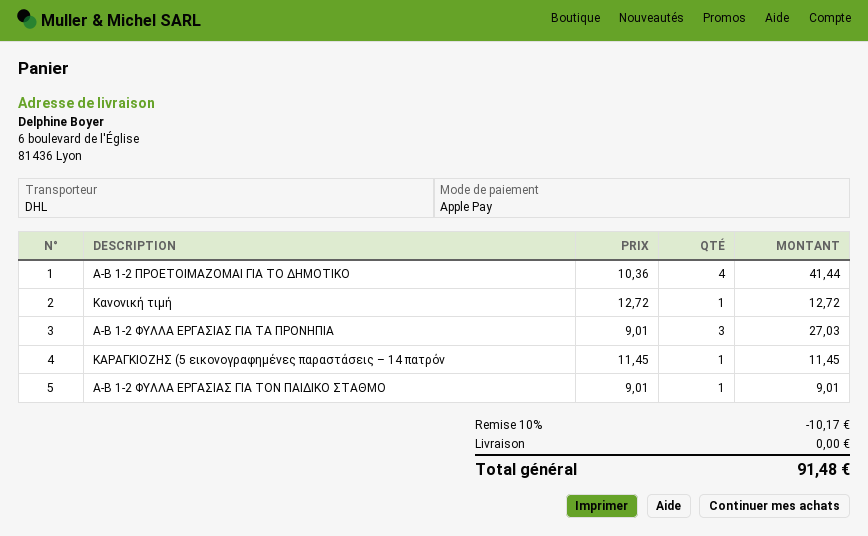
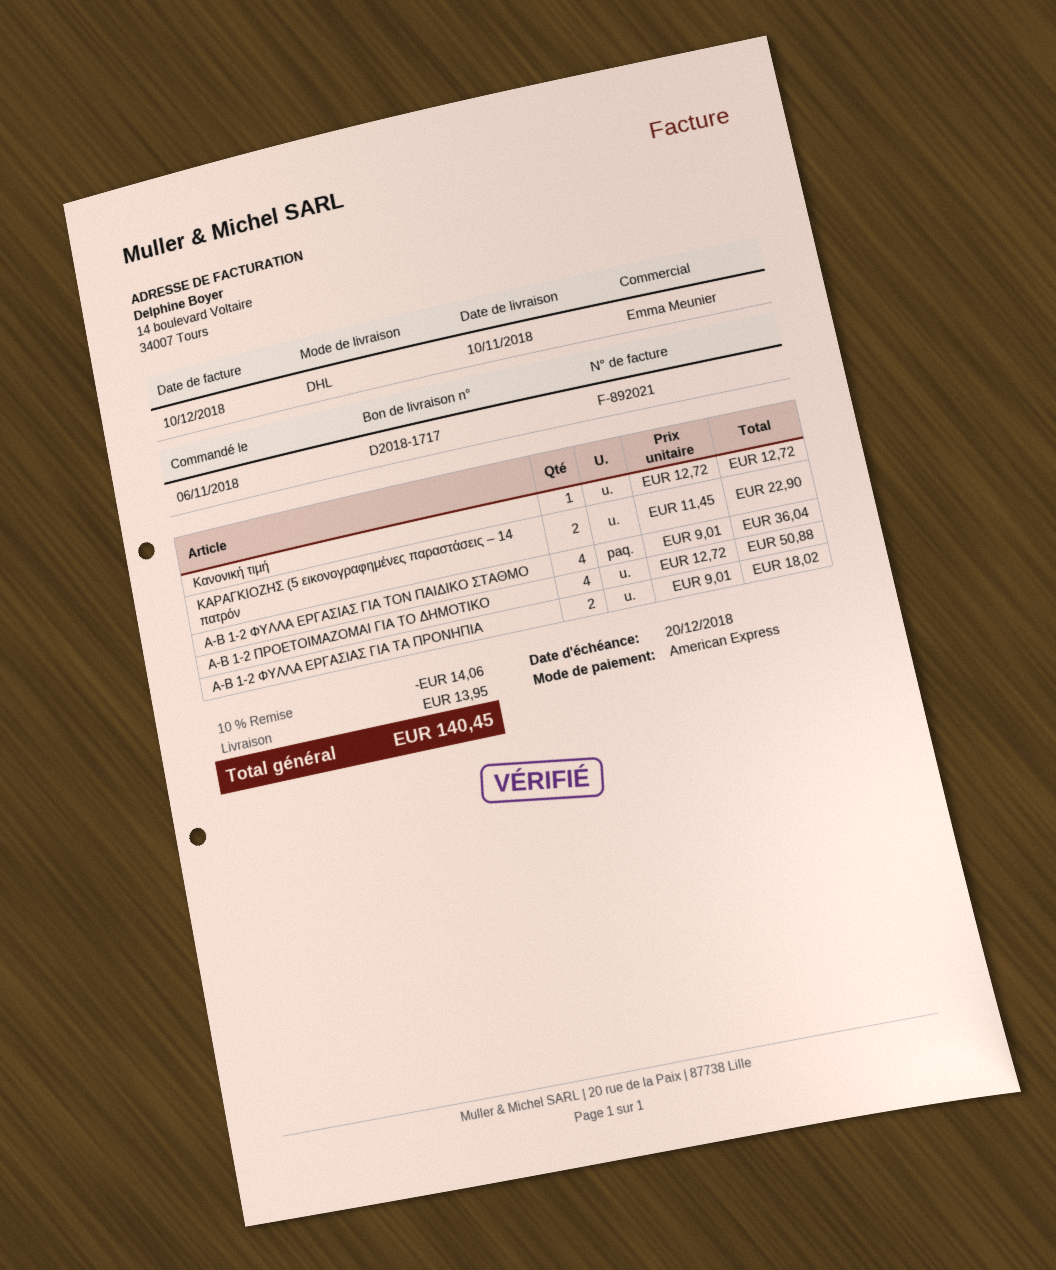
payment method: Apple Pay -> American Express
Α-Β 1-2 ΠΡΟΕΤΟΙΜΑΖΟΜΑΙ ΓΙΑ ΤΟ ΔΗΜΟΤΙΚΟ: 4 x 10.36 = 41.44 -> 4 x 12.72 = 50.88
Α-Β 1-2 ΦΥΛΛΑ ΕΡΓΑΣΙΑΣ ΓΙΑ ΤΑ ΠΡΟΝΗΠΙΑ: 3 x 9.01 = 27.03 -> 2 x 9.01 = 18.02
ΚΑΡΑΓΚΙΟΖΗΣ (5 εικονογραφημένες παραστάσεις – 14 πατρόν: 1 x 11.45 = 11.45 -> 2 x 11.45 = 22.90
Α-Β 1-2 ΦΥΛΛΑ ΕΡΓΑΣΙΑΣ ΓΙΑ ΤΟΝ ΠΑΙΔΙΚΟ ΣΤΑΘΜΟ: 1 x 9.01 = 9.01 -> 4 x 9.01 = 36.04
discount: 10% = 10.17 -> 10% = 14.06
shipping: 0.00 -> 13.95
total: 91.48 -> 140.45

